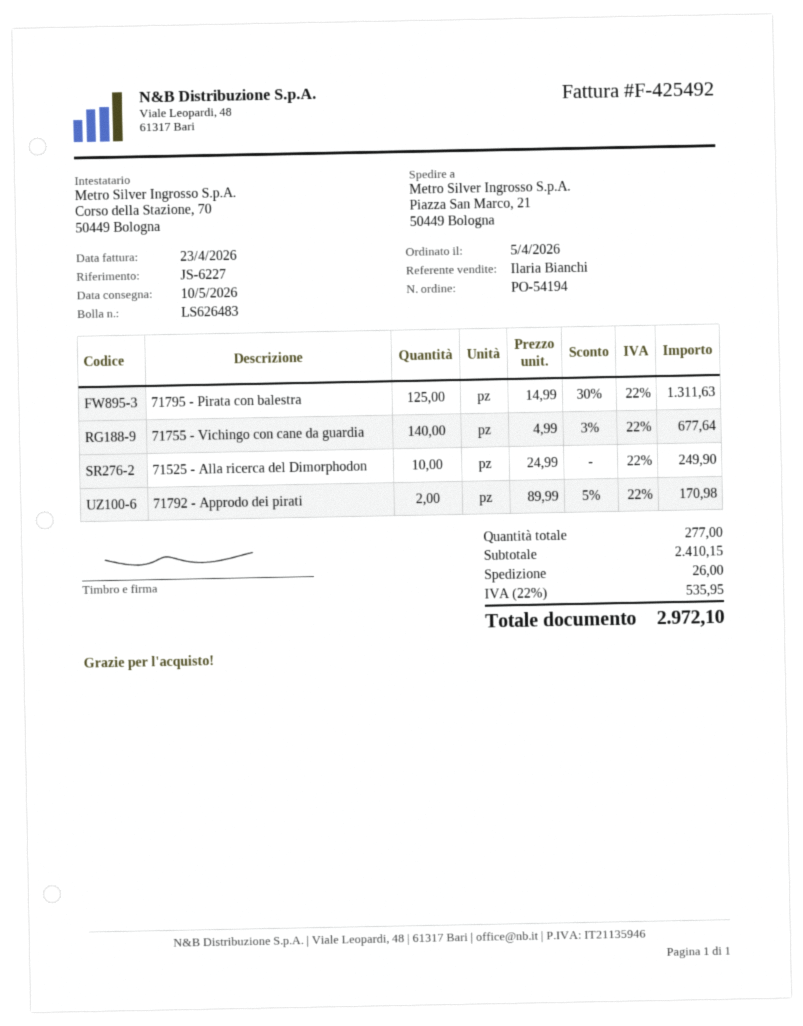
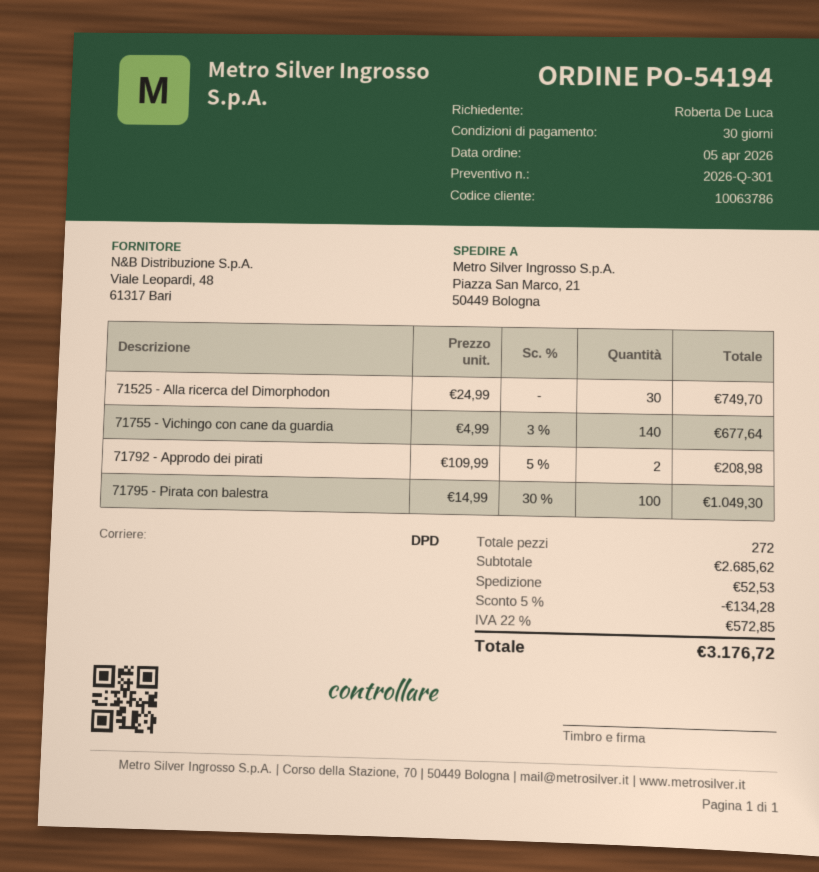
71795 - Pirata con balestra: 125 x 14.99 - 30% = 1311.63 -> 100 x 14.99 - 30% = 1049.30
71525 - Alla ricerca del Dimorphodon: 10 x 24.99 = 249.90 -> 30 x 24.99 = 749.70
71792 - Approdo dei pirati: 2 x 89.99 - 5% = 170.98 -> 2 x 109.99 - 5% = 208.98
total quantity: 277 -> 272
subtotal: 2410.15 -> 2685.62
discount: none -> 5% = 134.28
shipping: 26.00 -> 52.53
tax: 22% = 535.95 -> 22% = 572.85
total: 2972.10 -> 3176.72

